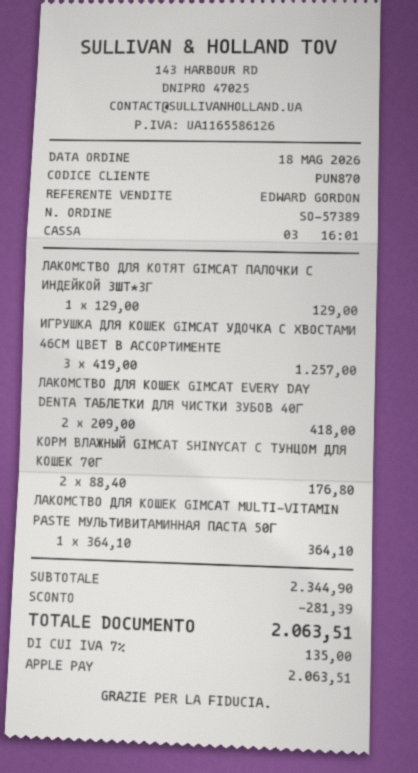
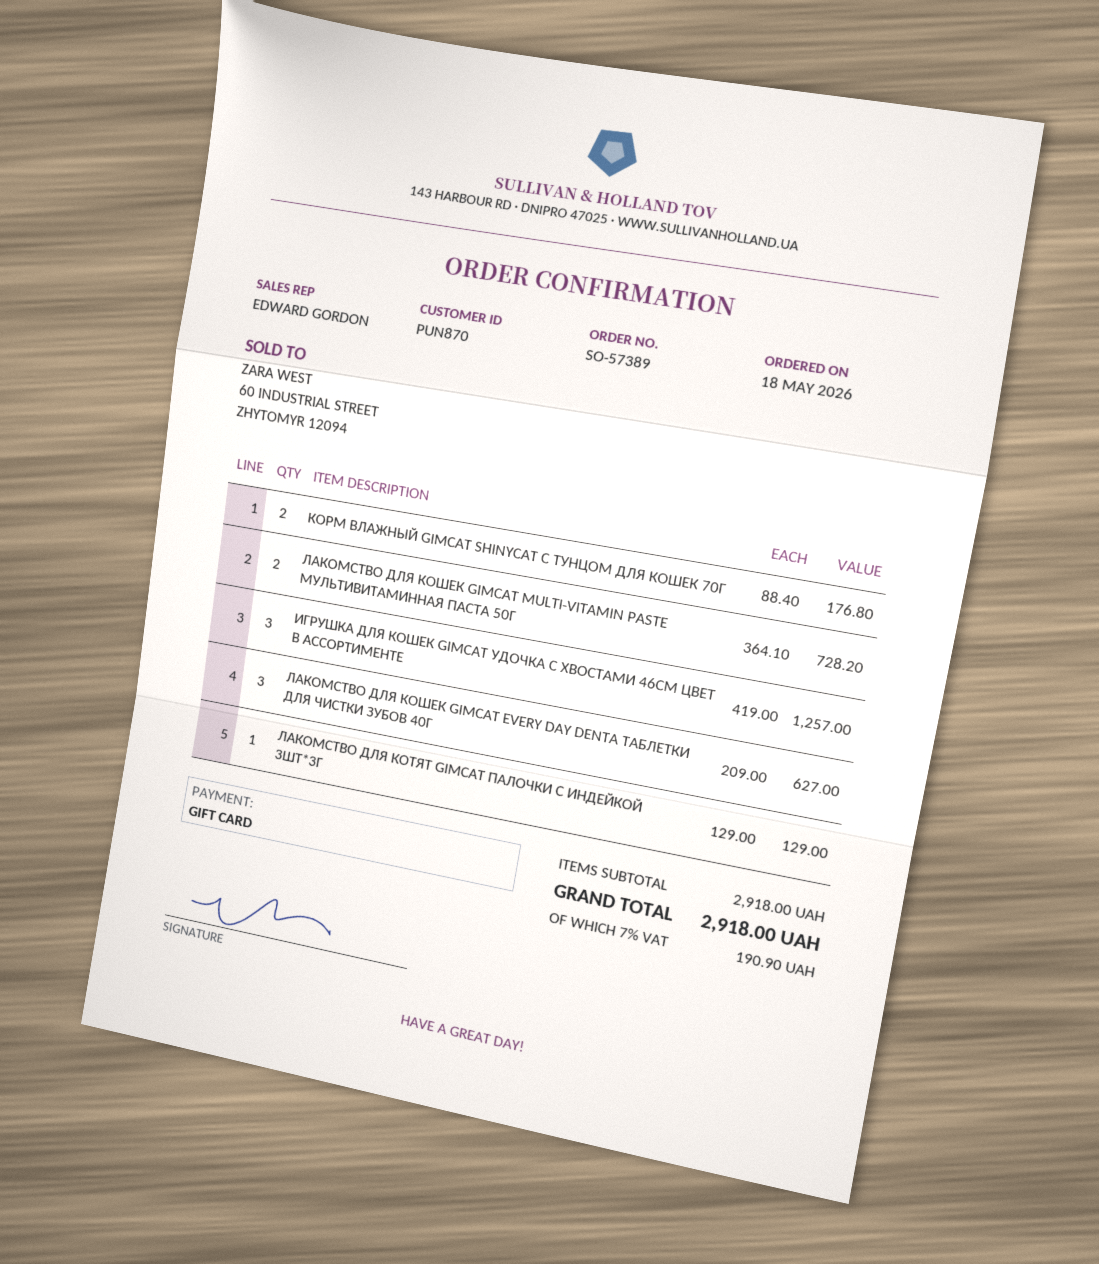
payment method: Apple Pay -> gift card
ЛАКОМСТВО ДЛЯ КОШЕК GIMCAT EVERY DAY DENTA ТАБЛЕТКИ ДЛЯ ЧИСТКИ ЗУБОВ 40Г: 2 x 209.00 = 418.00 -> 3 x 209.00 = 627.00
ЛАКОМСТВО ДЛЯ КОШЕК GIMCAT MULTI-VITAMIN PASTE МУЛЬТИВИТАМИННАЯ ПАСТА 50Г: 1 x 364.10 = 364.10 -> 2 x 364.10 = 728.20
subtotal: 2344.90 -> 2918.00
discount: 281.39 -> none
tax: 7% = 135.00 -> 7% = 190.90
total: 2063.51 -> 2918.00

